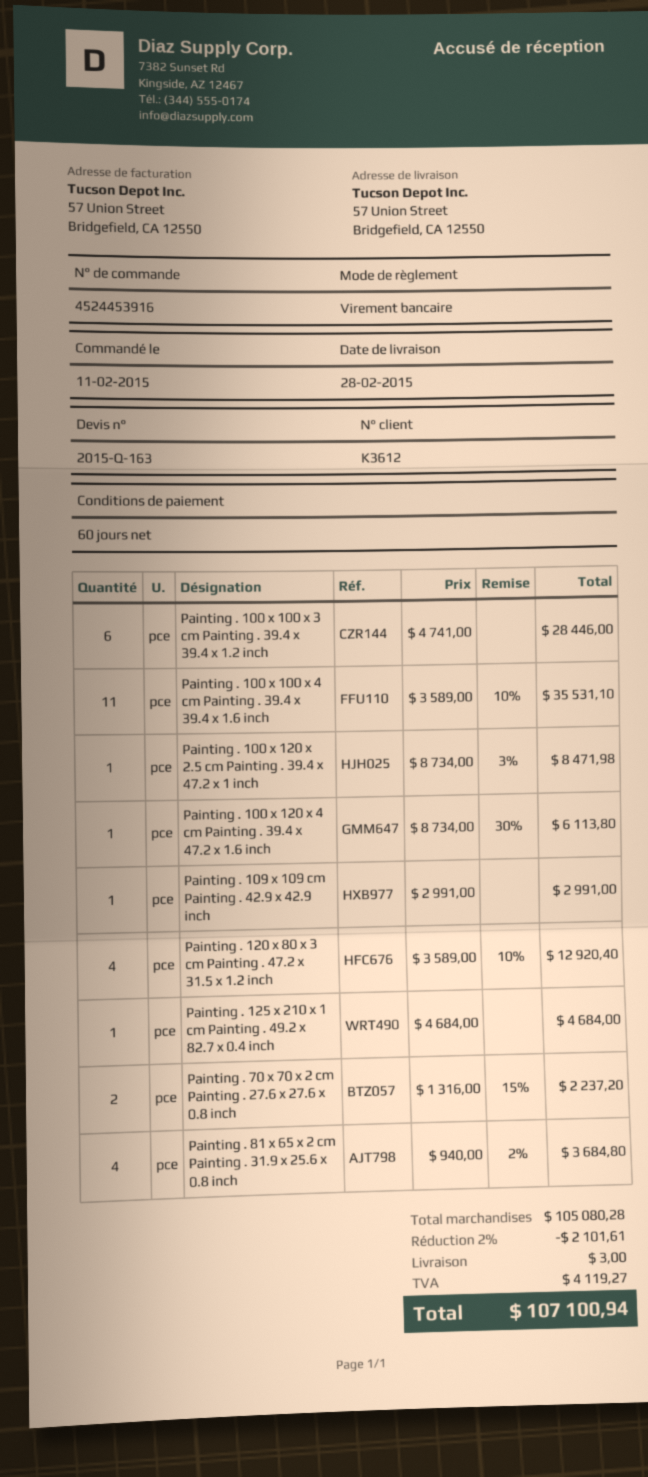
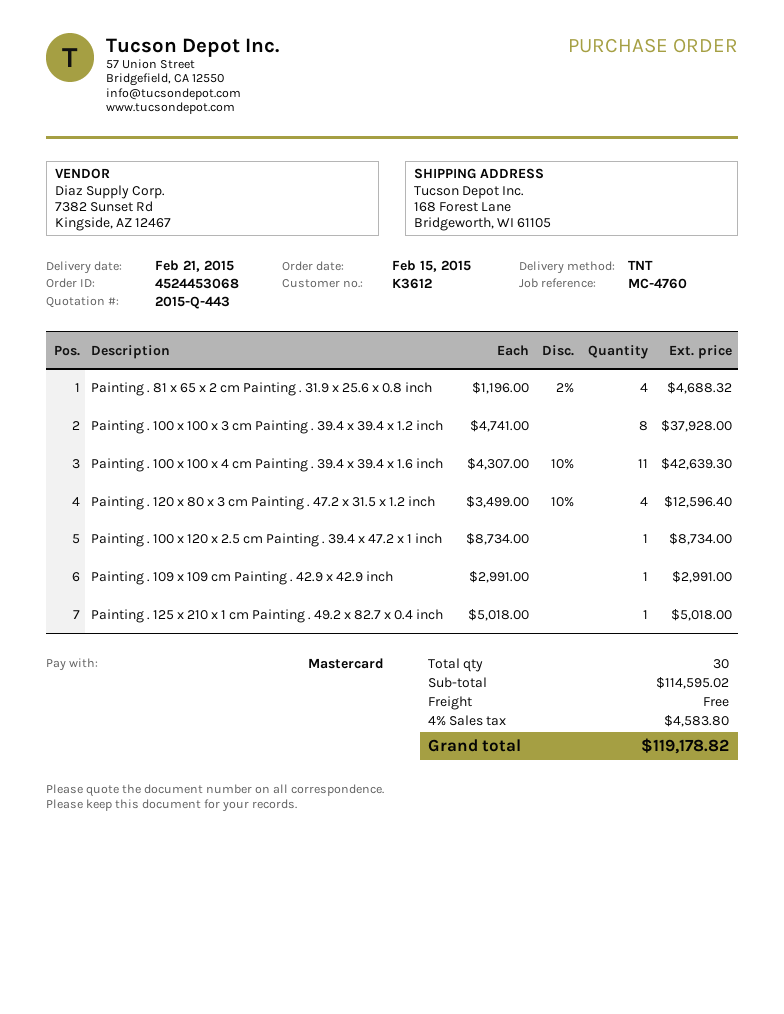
quote number: 2015-Q-163 -> 2015-Q-443
order number: 4524453916 -> 4524453068
order date: 2015-02-11 -> 2015-02-15
delivery date: 2015-02-28 -> 2015-02-21
payment method: bank transfer -> Mastercard
ship to: 57 Union Street, Bridgefield, CA 12550 -> 168 Forest Lane, Bridgeworth, WI 61105
Painting . 100 x 100 x 3 cm Painting . 39.4 x 39.4 x 1.2 inch: 6 x 4741.00 = 28446.00 -> 8 x 4741.00 = 37928.00
Painting . 100 x 100 x 4 cm Painting . 39.4 x 39.4 x 1.6 inch: 11 x 3589.00 - 10% = 35531.10 -> 11 x 4307.00 - 10% = 42639.30
Painting . 100 x 120 x 2.5 cm Painting . 39.4 x 47.2 x 1 inch: 1 x 8734.00 - 3% = 8471.98 -> 1 x 8734.00 = 8734.00
Painting . 100 x 120 x 4 cm Painting . 39.4 x 47.2 x 1.6 inch: 1 x 8734.00 - 30% = 6113.80 -> none
Painting . 120 x 80 x 3 cm Painting . 47.2 x 31.5 x 1.2 inch: 4 x 3589.00 - 10% = 12920.40 -> 4 x 3499.00 - 10% = 12596.40
Painting . 125 x 210 x 1 cm Painting . 49.2 x 82.7 x 0.4 inch: 1 x 4684.00 = 4684.00 -> 1 x 5018.00 = 5018.00
Painting . 70 x 70 x 2 cm Painting . 27.6 x 27.6 x 0.8 inch: 2 x 1316.00 - 15% = 2237.20 -> none
Painting . 81 x 65 x 2 cm Painting . 31.9 x 25.6 x 0.8 inch: 4 x 940.00 - 2% = 3684.80 -> 4 x 1196.00 - 2% = 4688.32
subtotal: 105080.28 -> 114595.02
discount: 2% = 2101.61 -> none
shipping: 3.00 -> 0.00
tax: 4119.27 -> 4583.80
total: 107100.94 -> 119178.82

